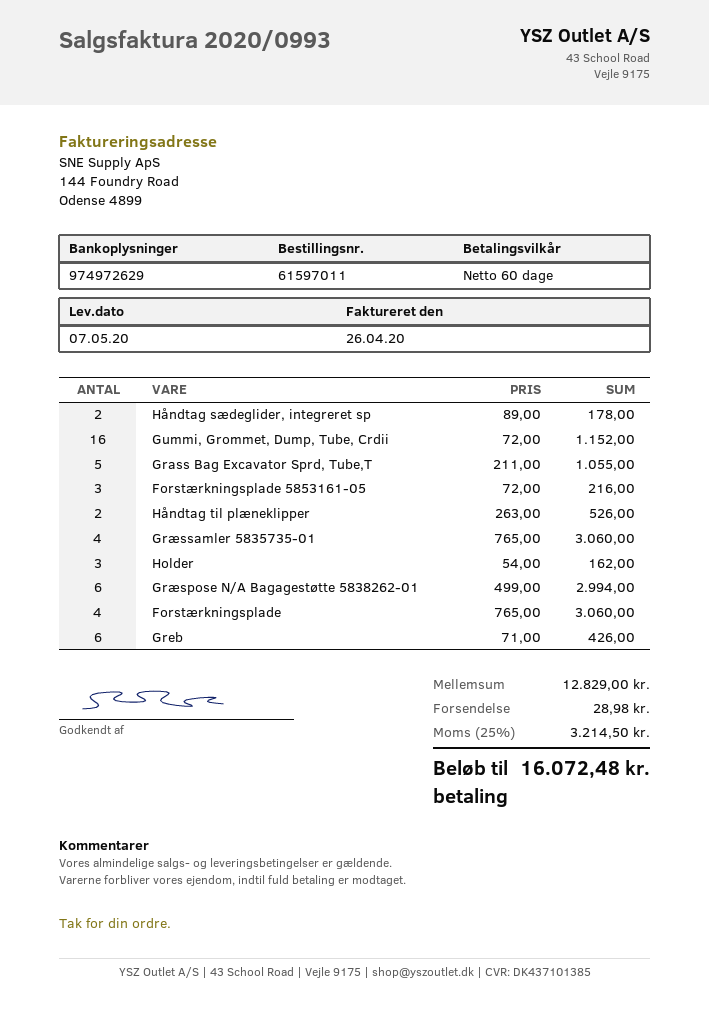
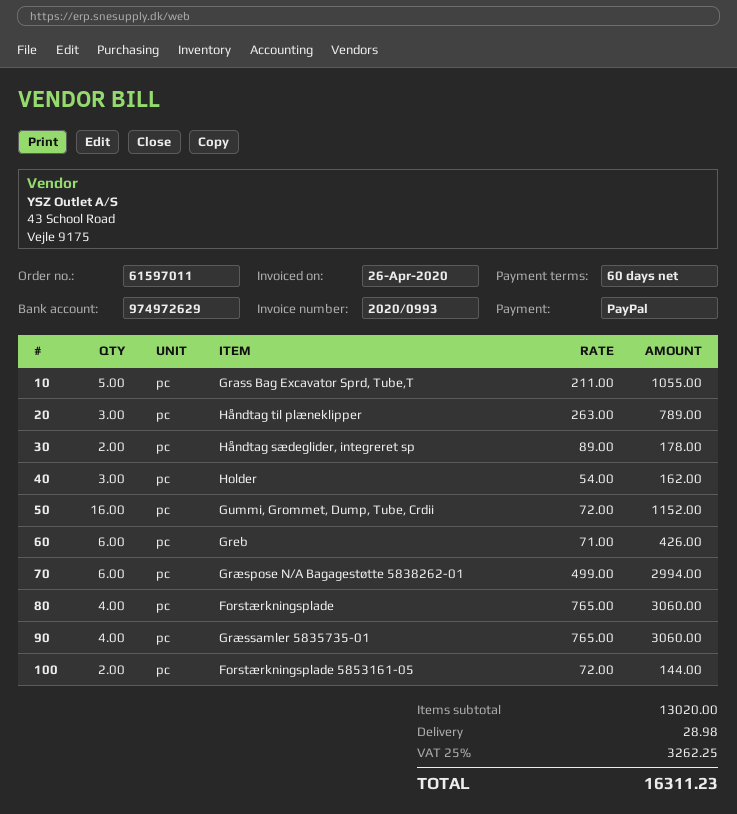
Forstærkningsplade 5853161-05: 3 x 72.00 = 216.00 -> 2 x 72.00 = 144.00
Håndtag til plæneklipper: 2 x 263.00 = 526.00 -> 3 x 263.00 = 789.00
subtotal: 12829.00 -> 13020.00
tax: 25% = 3214.50 -> 25% = 3262.25
total: 16072.48 -> 16311.23

